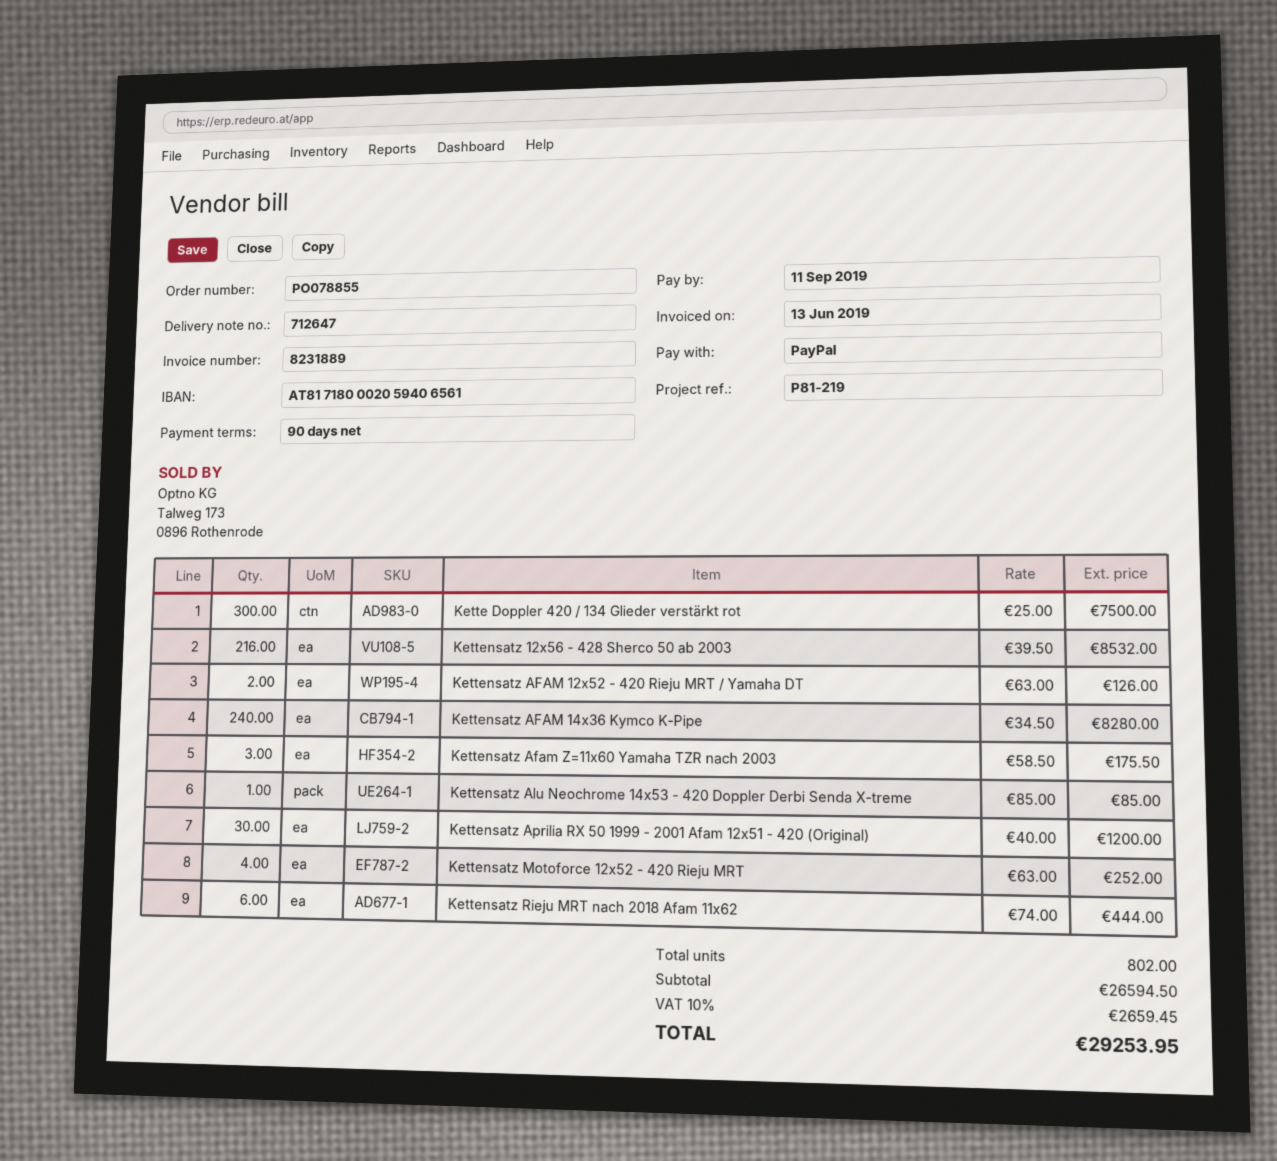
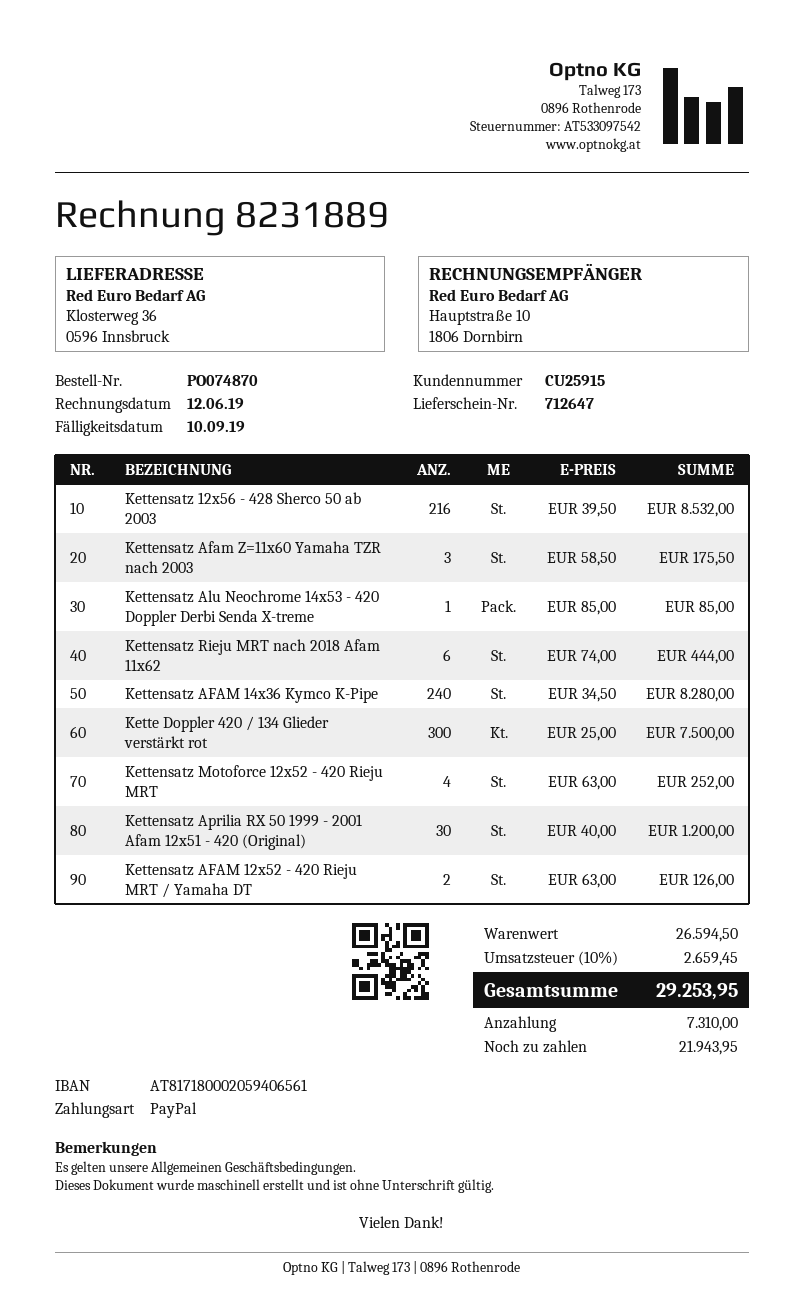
order number: PO078855 -> PO074870
invoice date: 2019-06-13 -> 2019-06-12
due date: 2019-09-11 -> 2019-09-10

